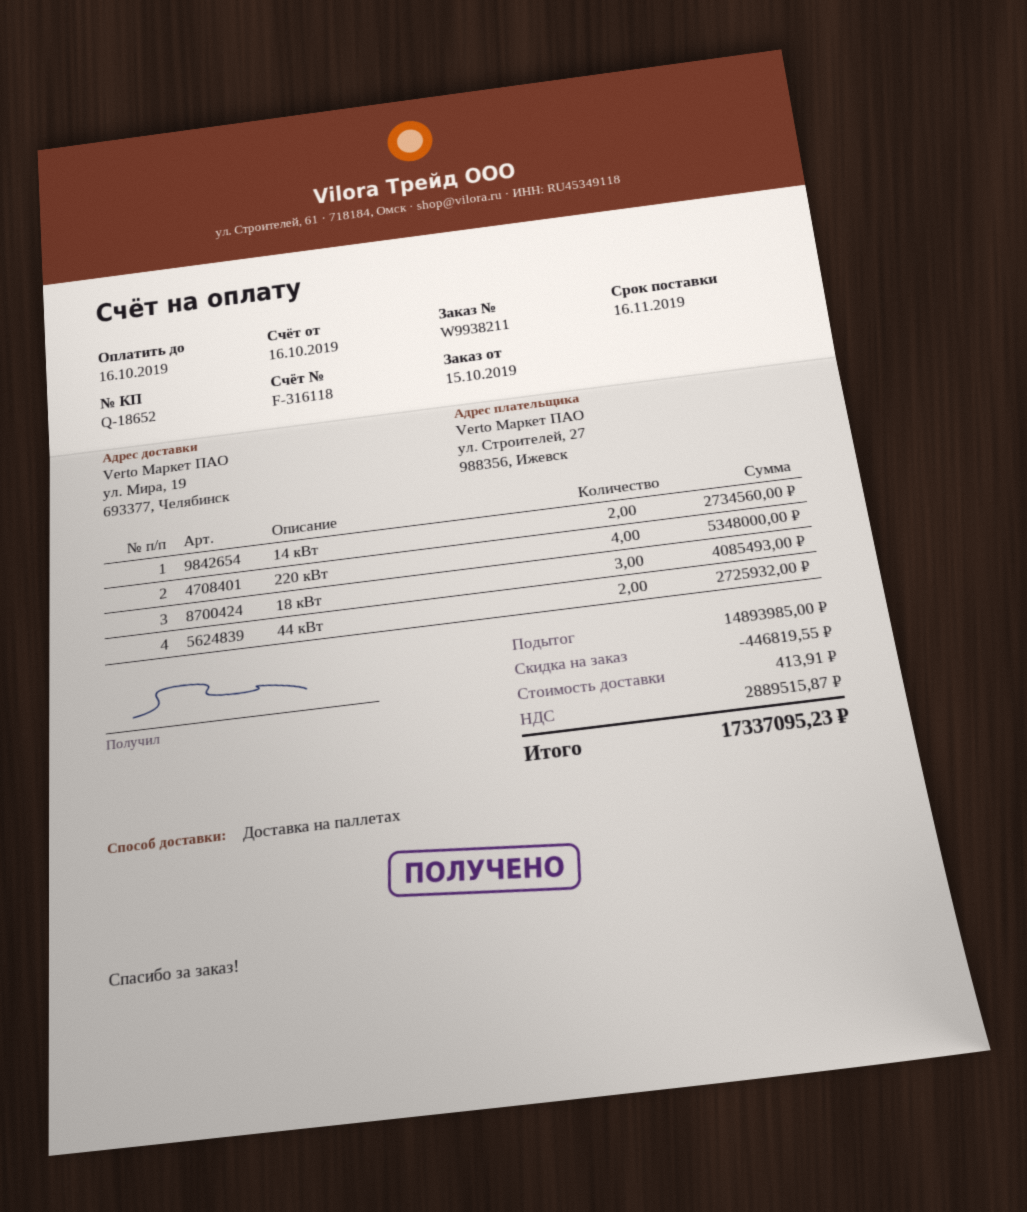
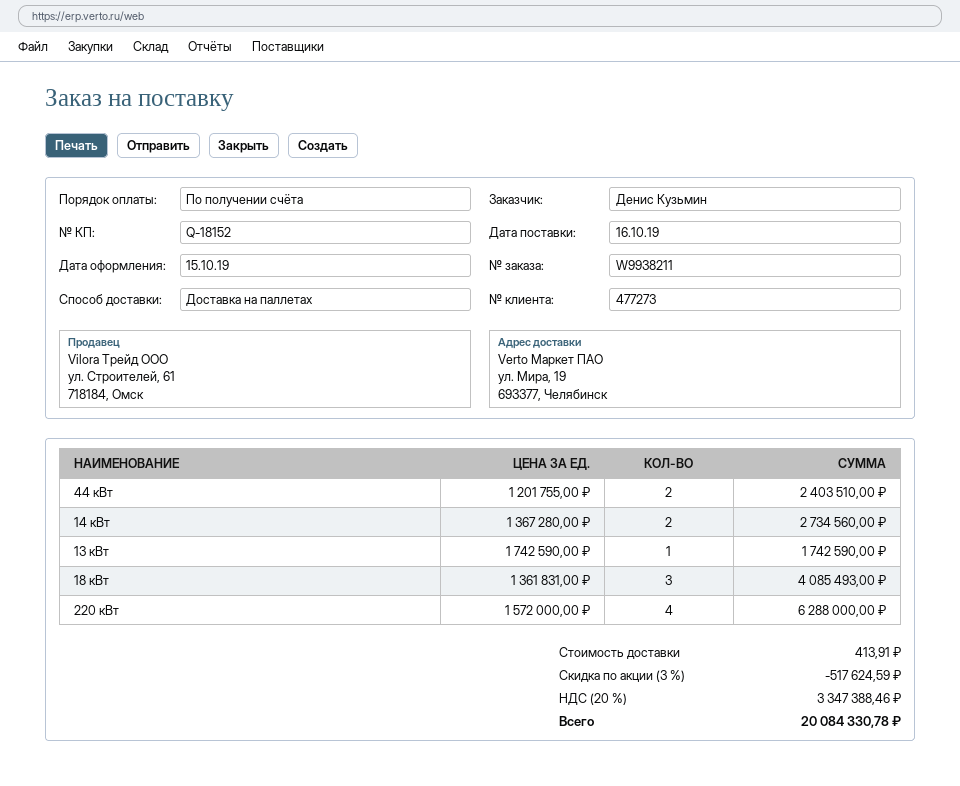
quote number: Q-18652 -> Q-18152
delivery date: 2019-11-16 -> 2019-10-16
220 кВт: 4 for 5348000.00 -> 4 for 6288000.00
44 кВт: 2 for 2725932.00 -> 2 for 2403510.00
13 кВт: none -> 1 for 1742590.00
discount: 446819.55 -> 517624.59
tax: 2889515.87 -> 3347388.46
total: 17337095.23 -> 20084330.78

